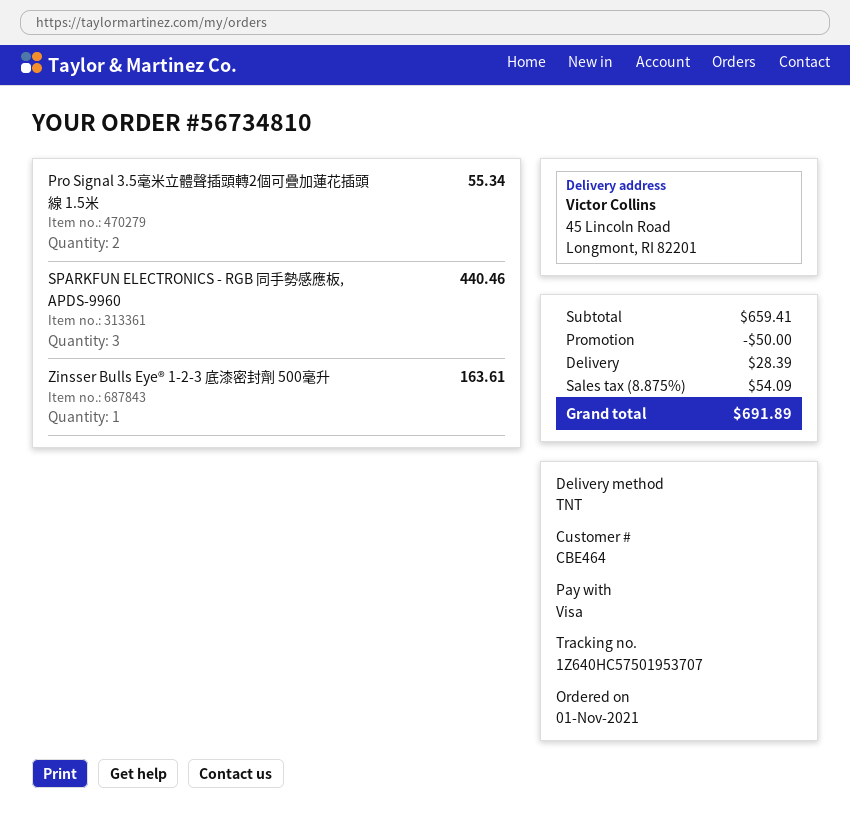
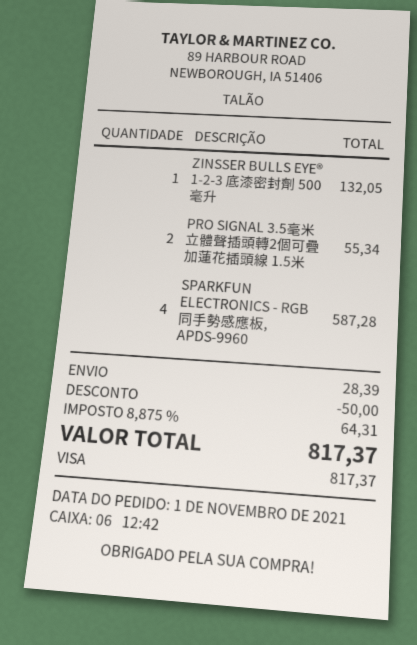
SPARKFUN ELECTRONICS - RGB 同手勢感應板, APDS-9960: 3 for 440.46 -> 4 for 587.28
Zinsser Bulls Eye® 1-2-3 底漆密封劑 500毫升: 1 for 163.61 -> 1 for 132.05
tax: 8.875% = 54.09 -> 8.875% = 64.31
total: 691.89 -> 817.37

